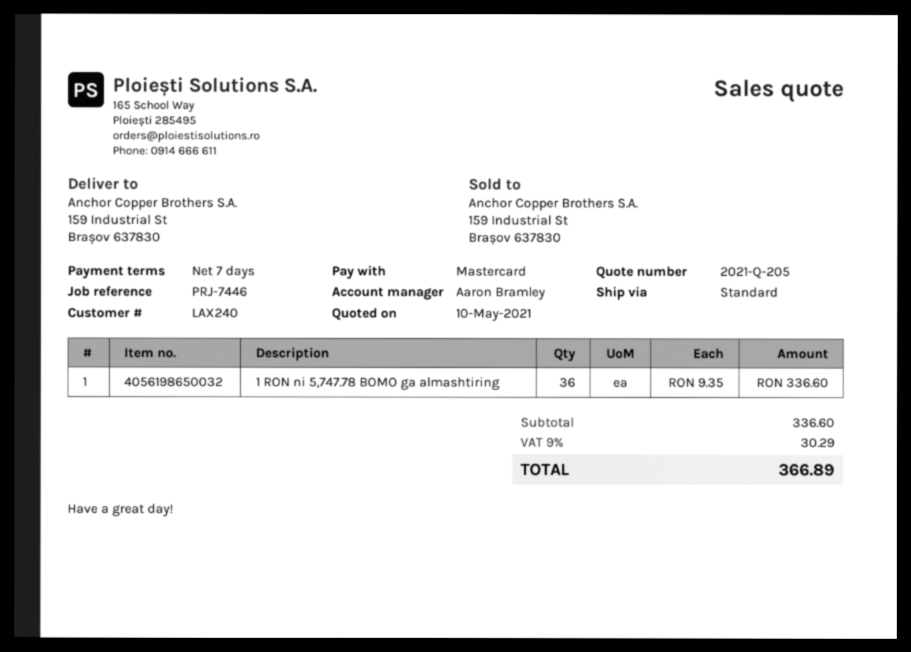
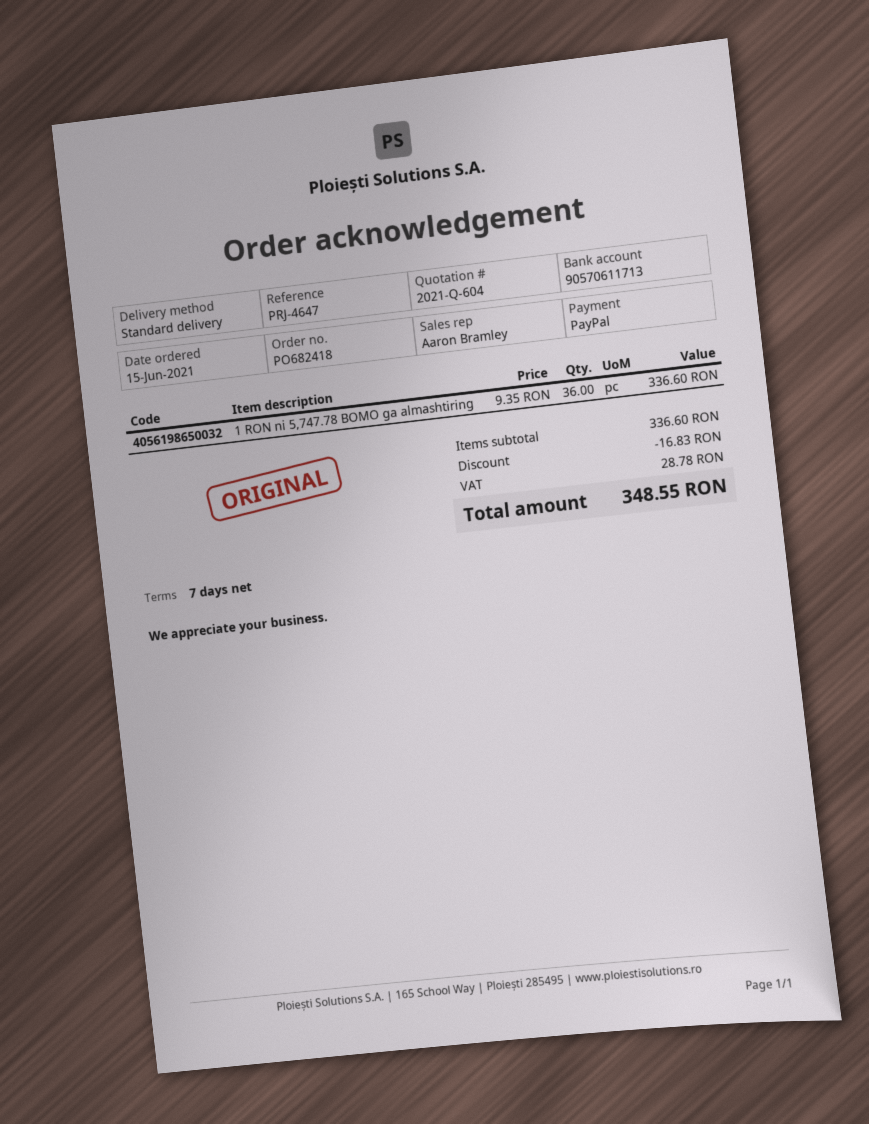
quote number: 2021-Q-205 -> 2021-Q-604
reference: PRJ-7446 -> PRJ-4647
payment method: Mastercard -> PayPal
discount: none -> 16.83
tax: 30.29 -> 28.78
total: 366.89 -> 348.55

